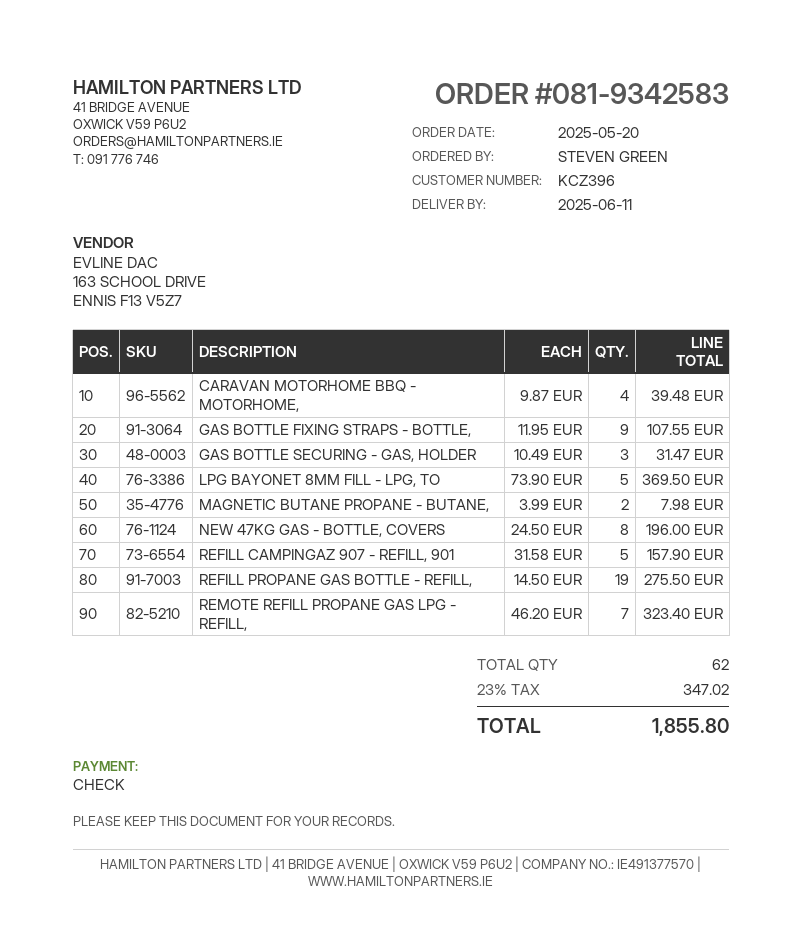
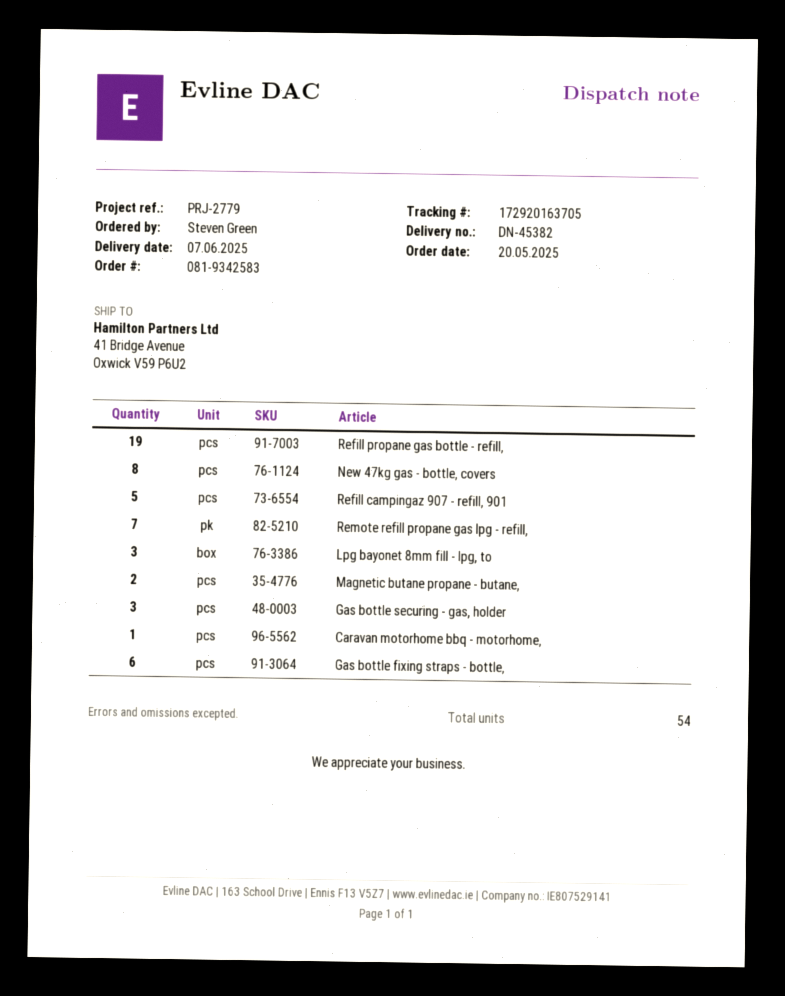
delivery date: 2025-06-11 -> 2025-06-07
CARAVAN MOTORHOME BBQ - MOTORHOME,: 4 -> 1
GAS BOTTLE FIXING STRAPS - BOTTLE,: 9 -> 6
LPG BAYONET 8MM FILL - LPG, TO: 5 -> 3
total quantity: 62 -> 54

